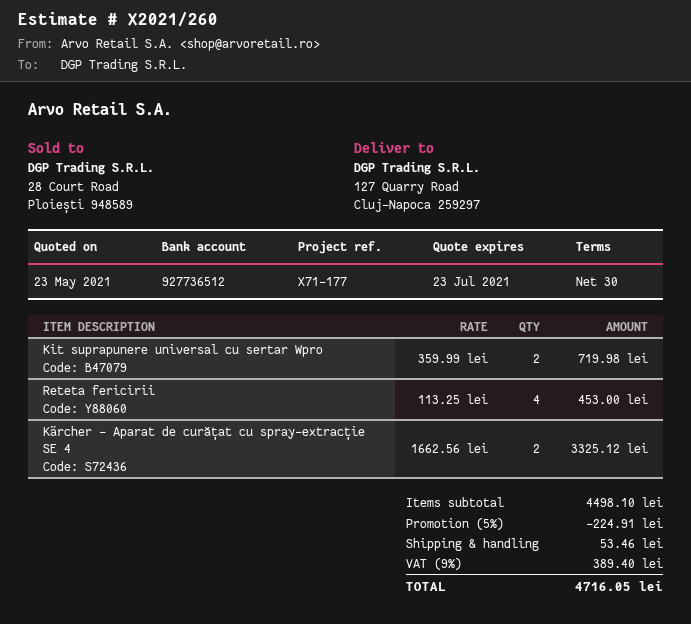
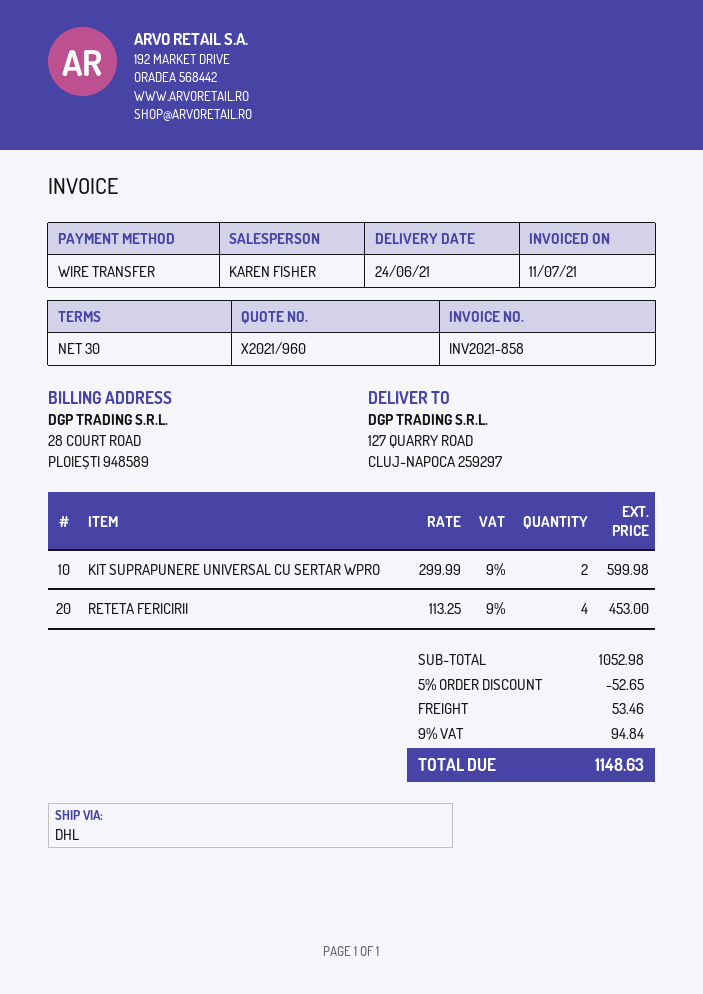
quote number: X2021/260 -> X2021/960
Kit suprapunere universal cu sertar Wpro: 2 x 359.99 = 719.98 -> 2 x 299.99 = 599.98
Kärcher - Aparat de curățat cu spray-extracție SE 4: 2 x 1662.56 = 3325.12 -> none
subtotal: 4498.10 -> 1052.98
discount: 5% = 224.91 -> 5% = 52.65
tax: 9% = 389.40 -> 9% = 94.84
total: 4716.05 -> 1148.63

